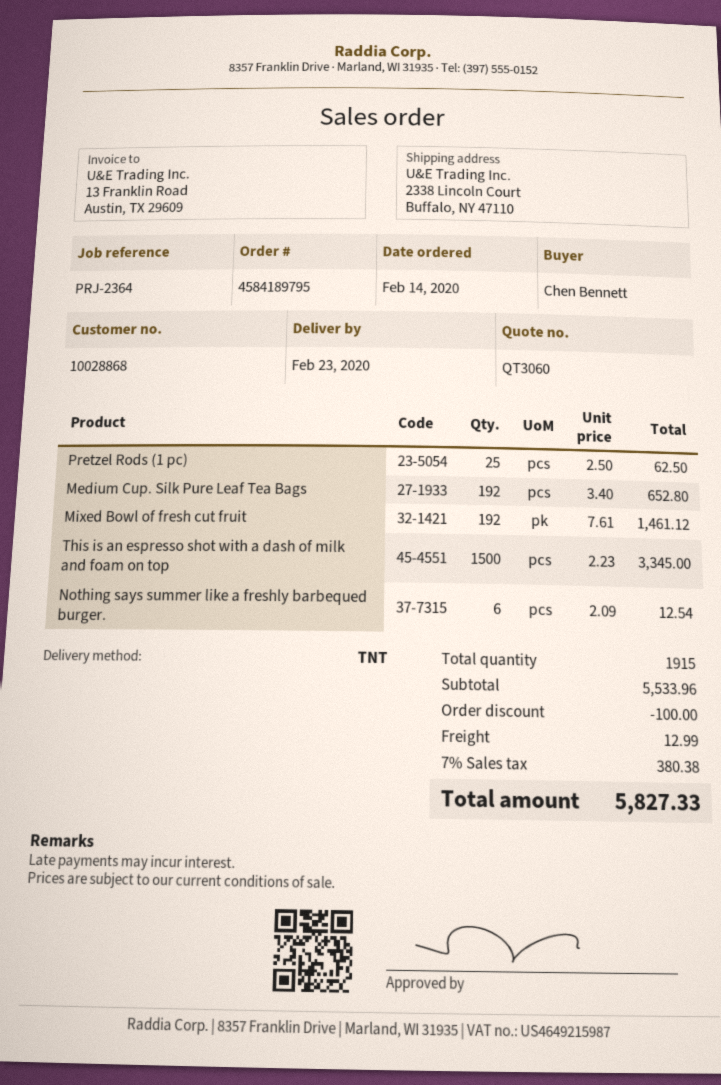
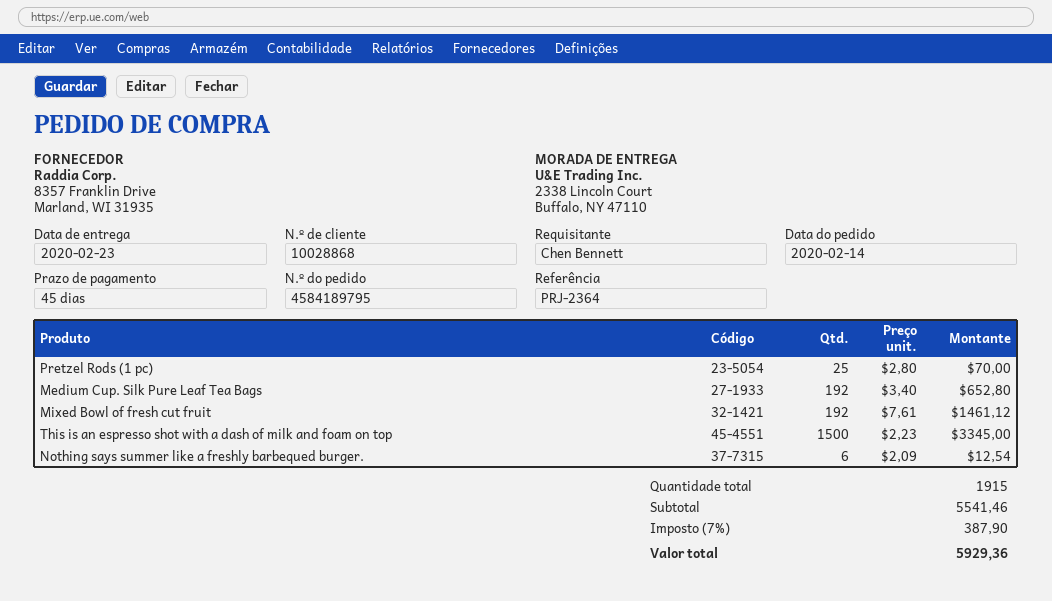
Pretzel Rods (1 pc): 25 x 2.50 = 62.50 -> 25 x 2.80 = 70.00
subtotal: 5533.96 -> 5541.46
discount: 100.00 -> none
shipping: 12.99 -> none
tax: 7% = 380.38 -> 7% = 387.90
total: 5827.33 -> 5929.36

